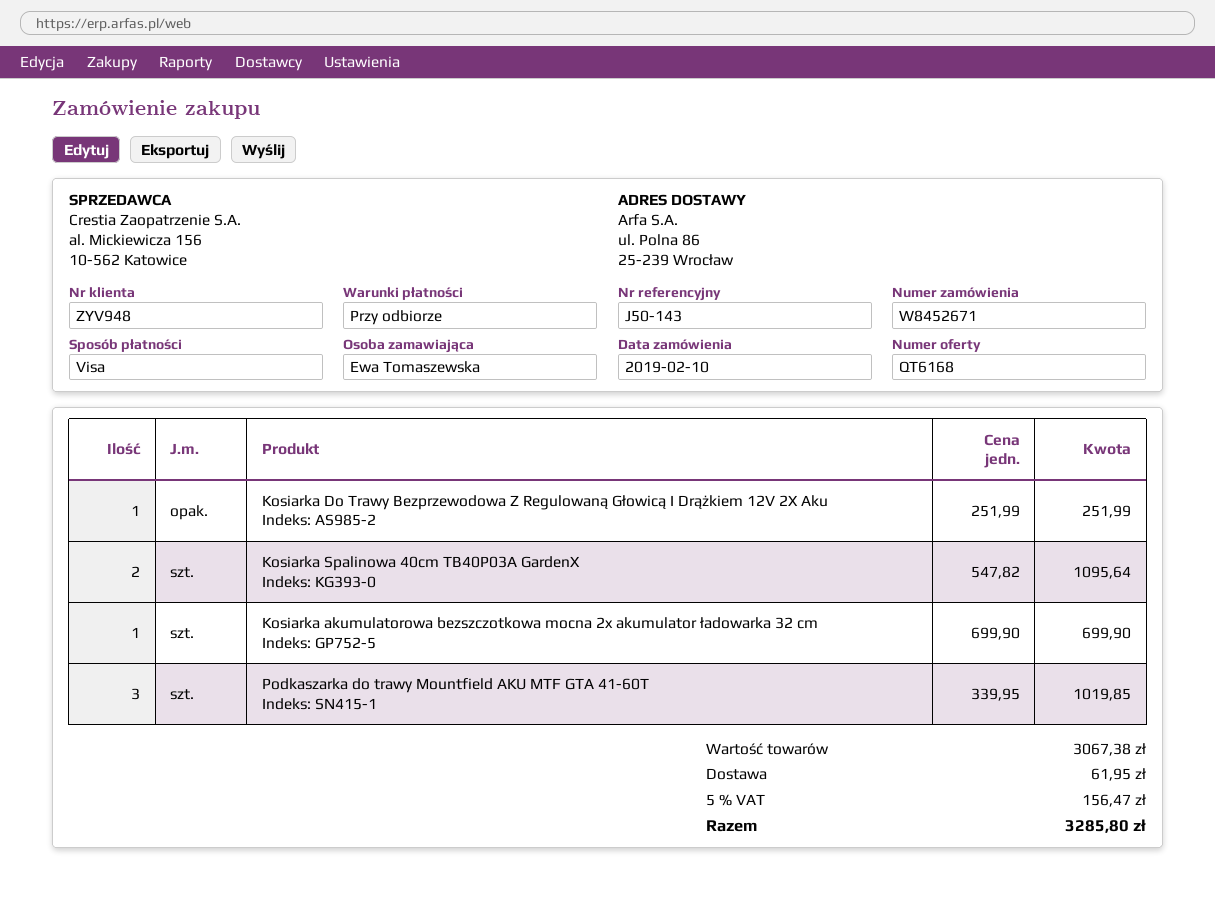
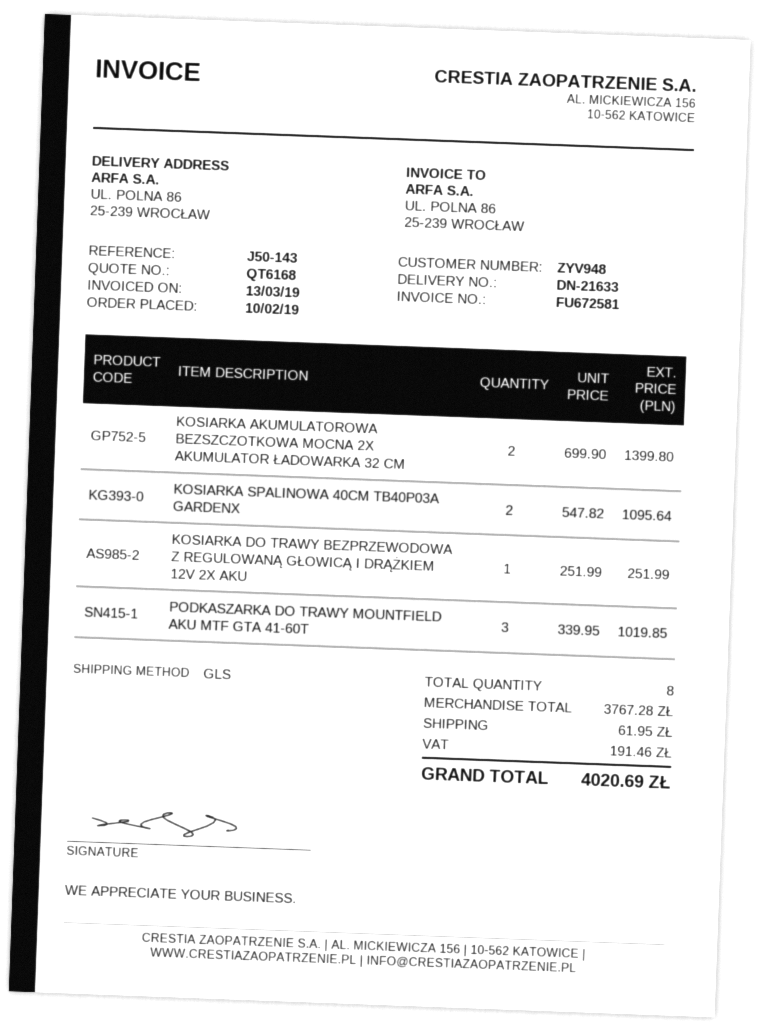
Kosiarka akumulatorowa bezszczotkowa mocna 2x akumulator ładowarka 32 cm: 1 x 699.90 = 699.90 -> 2 x 699.90 = 1399.80
subtotal: 3067.38 -> 3767.28
tax: 156.47 -> 191.46
total: 3285.80 -> 4020.69

